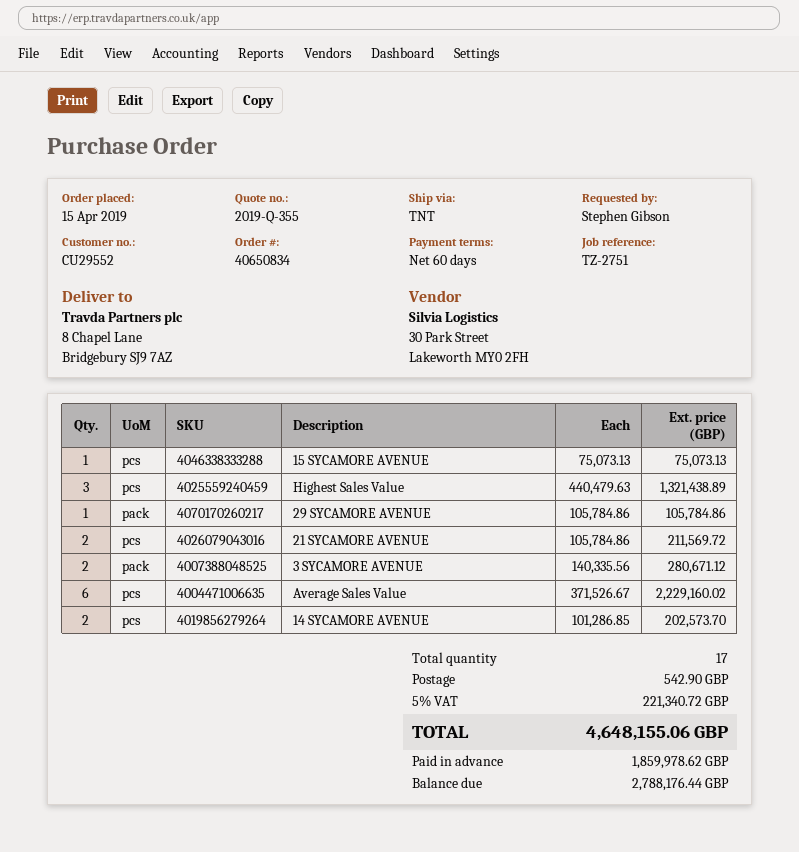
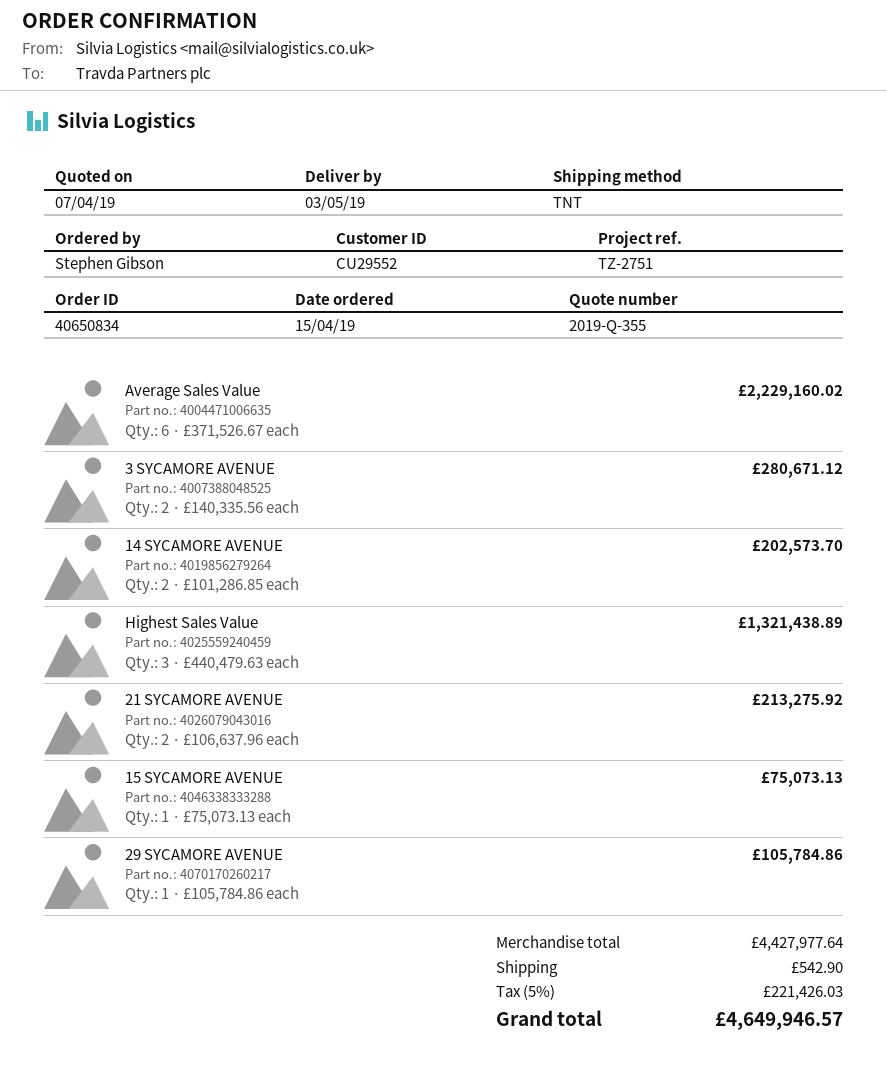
21 SYCAMORE AVENUE: 2 x 105784.86 = 211569.72 -> 2 x 106637.96 = 213275.92
tax: 5% = 221340.72 -> 5% = 221426.03
total: 4648155.06 -> 4649946.57

